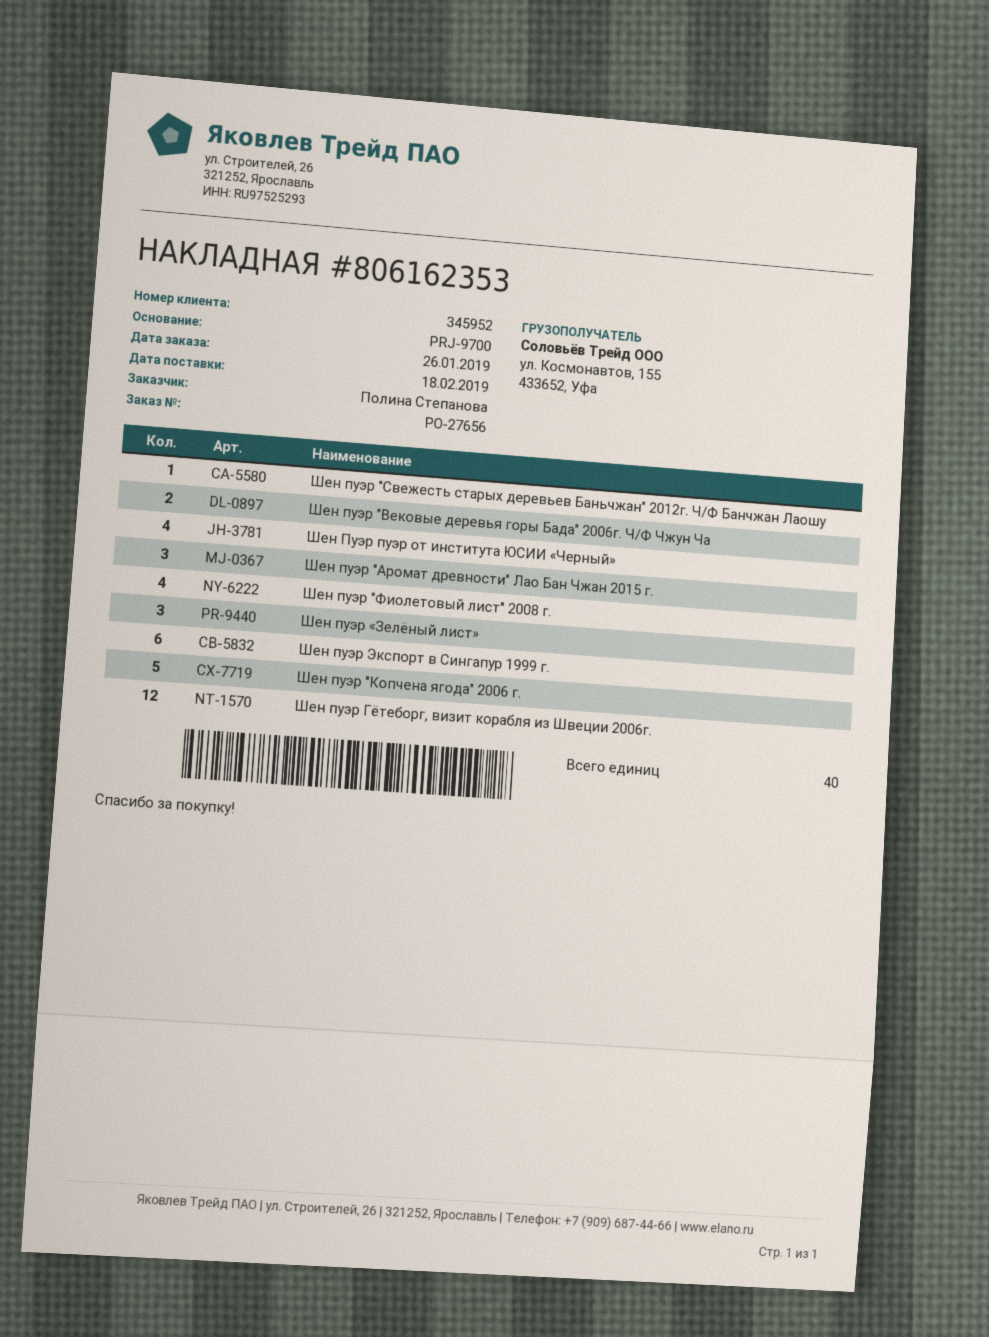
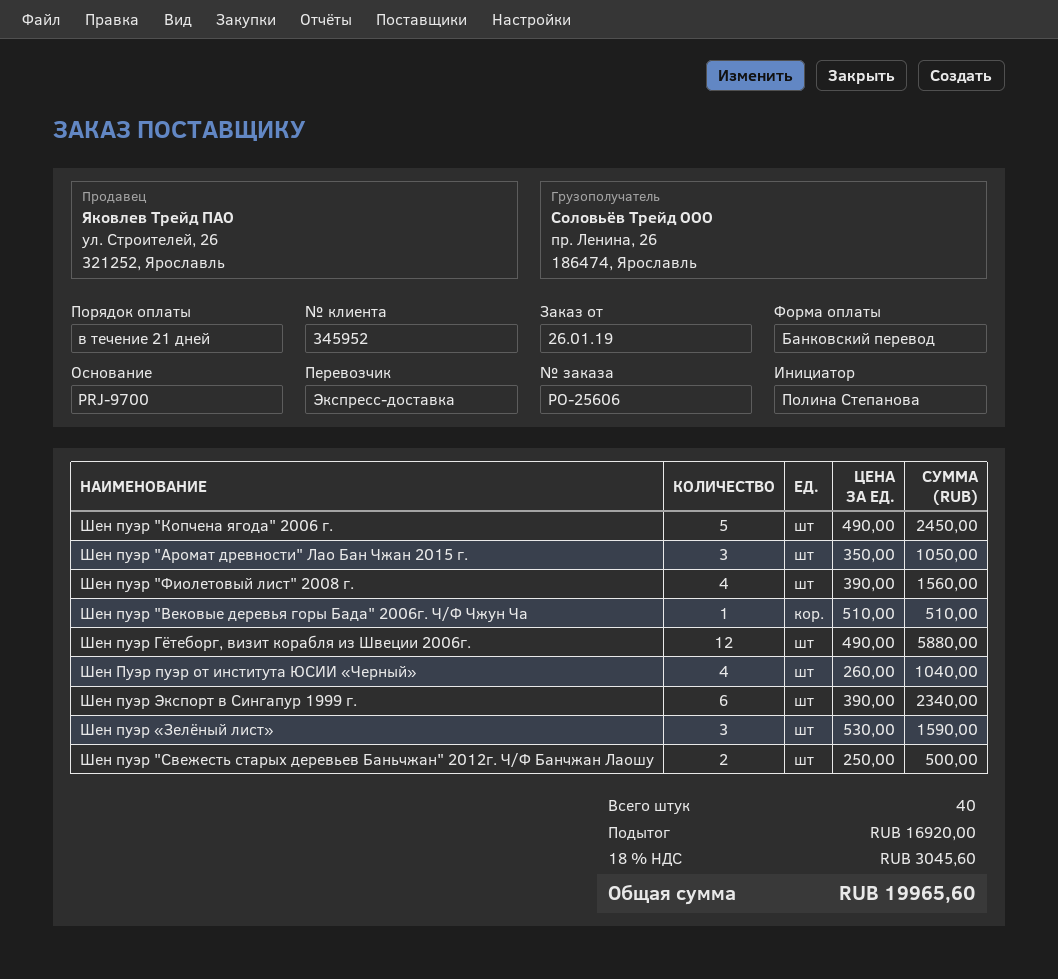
order number: PO-27656 -> PO-25606
ship to: ул. Космонавтов, 155, 433652, Уфа -> пр. Ленина, 26, 186474, Ярославль
Шен пуэр "Свежесть старых деревьев Баньчжан" 2012г. Ч/Ф Банчжан Лаошу: 1 -> 2
Шен пуэр "Вековые деревья горы Бада" 2006г. Ч/Ф Чжун Ча: 2 -> 1

